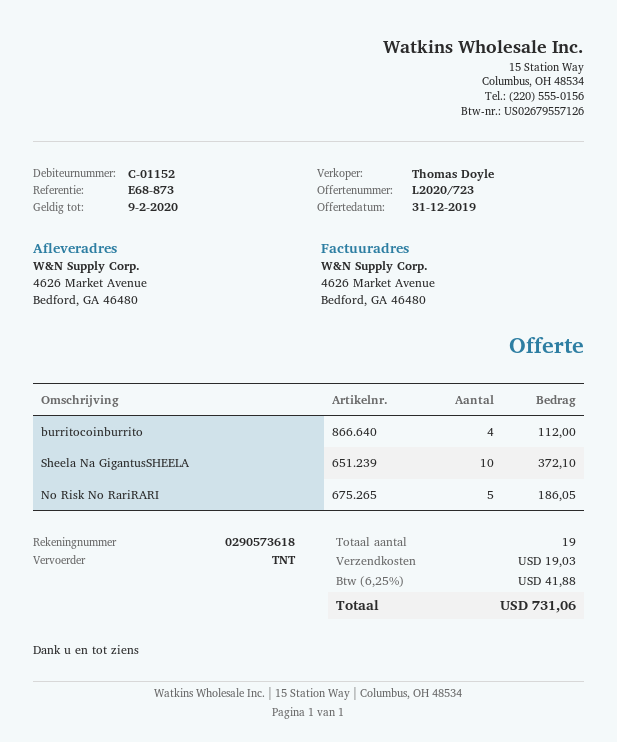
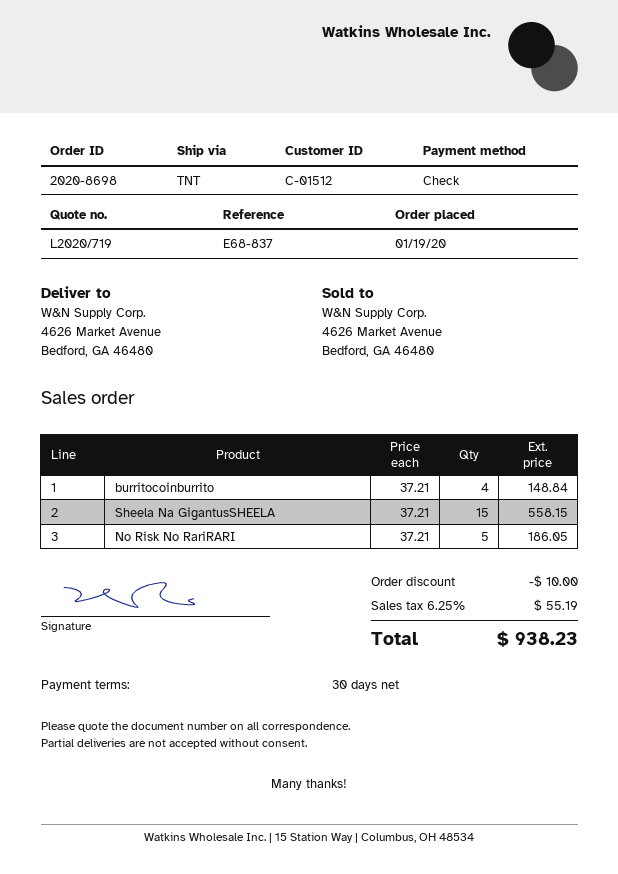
quote number: L2020/723 -> L2020/719
customer number: C-01152 -> C-01512
reference: E68-873 -> E68-837
burritocoinburrito: 4 for 112.00 -> 4 for 148.84
Sheela Na GigantusSHEELA: 10 for 372.10 -> 15 for 558.15
discount: none -> 10.00
shipping: 19.03 -> none
tax: 6.25% = 41.88 -> 6.25% = 55.19
total: 731.06 -> 938.23

